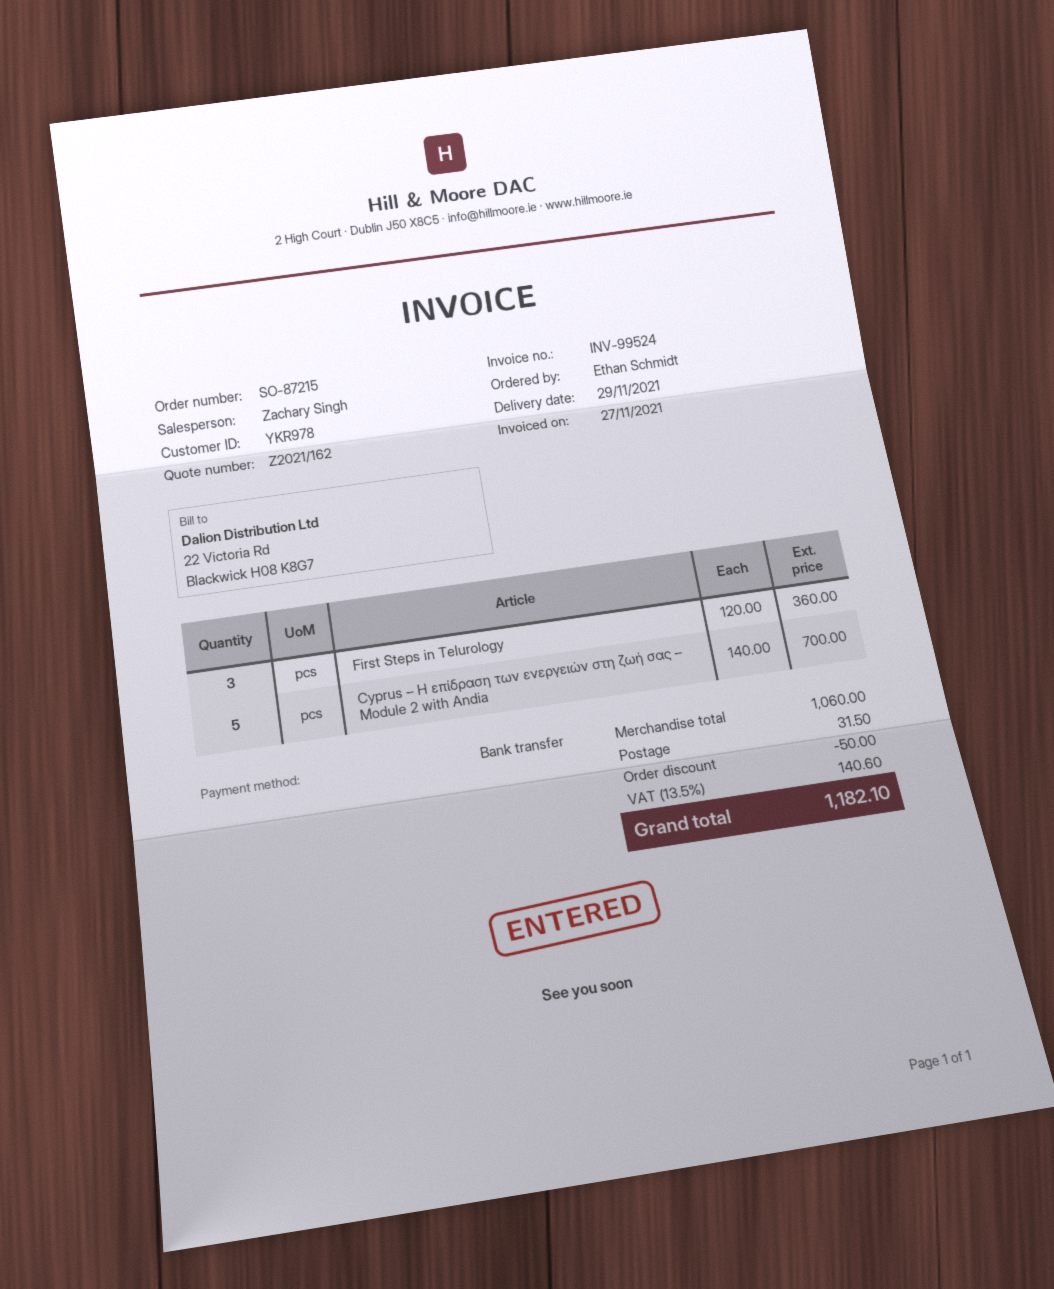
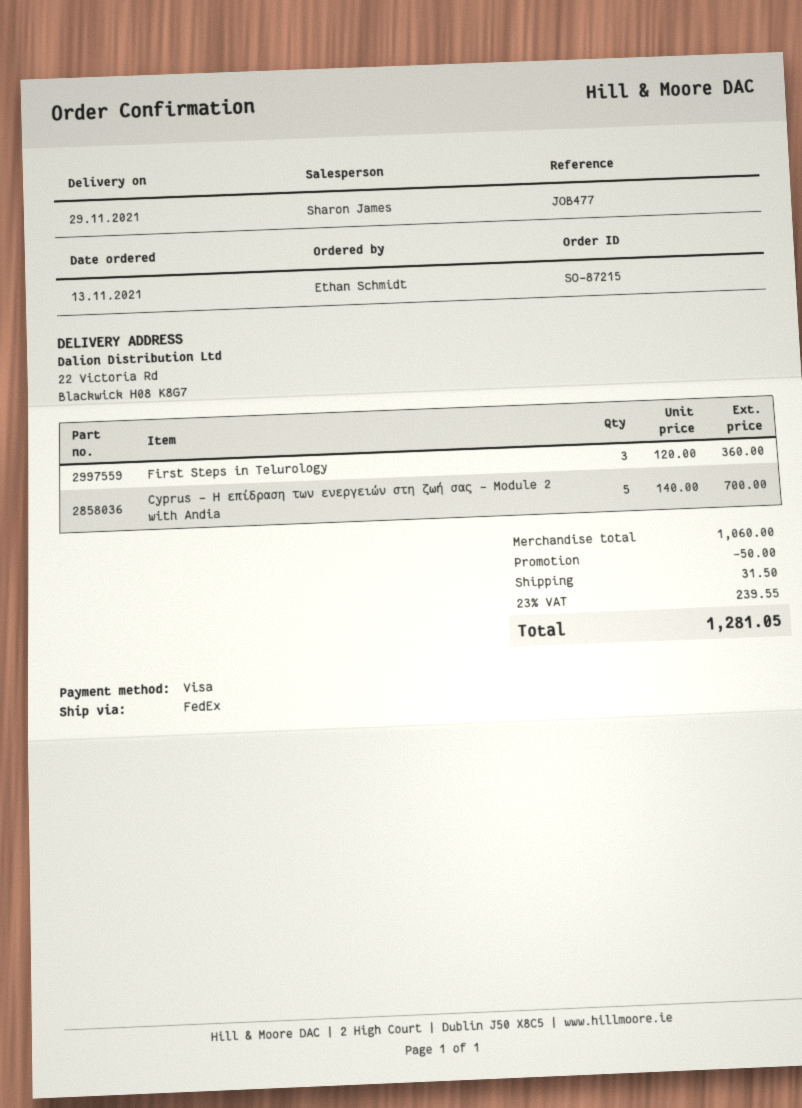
sales rep: Zachary Singh -> Sharon James
payment method: bank transfer -> Visa
tax: 13.5% = 140.60 -> 23% = 239.55
total: 1182.10 -> 1281.05

